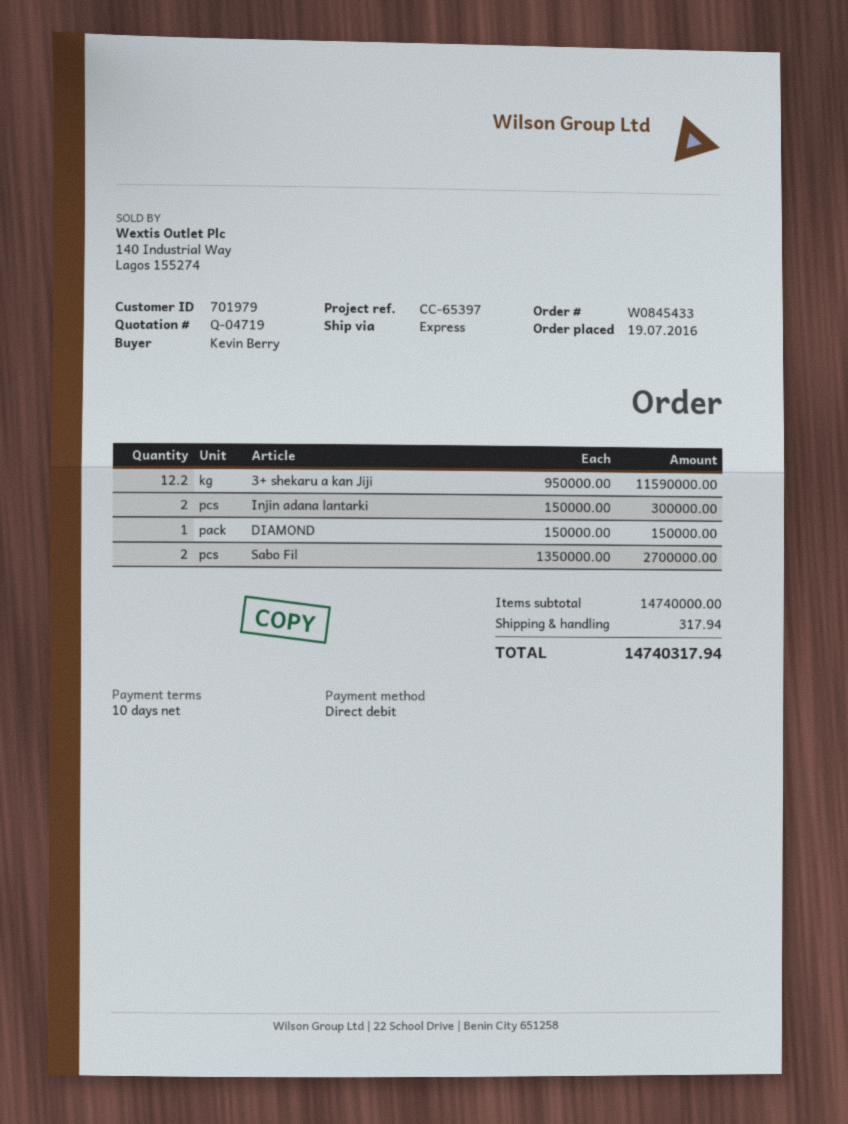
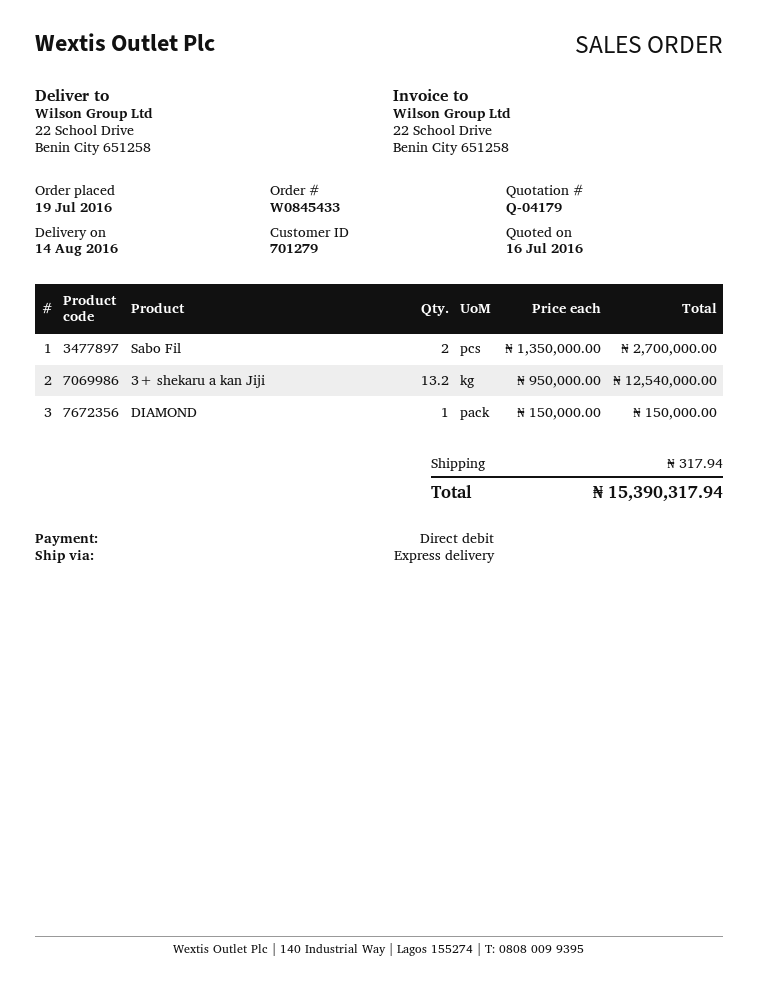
quote number: Q-04719 -> Q-04179
customer number: 701979 -> 701279
3+ shekaru a kan Jiji: 12.2 x 950000.00 = 11590000.00 -> 13.2 x 950000.00 = 12540000.00
Injin adana lantarki: 2 x 150000.00 = 300000.00 -> none
total: 14740317.94 -> 15390317.94

